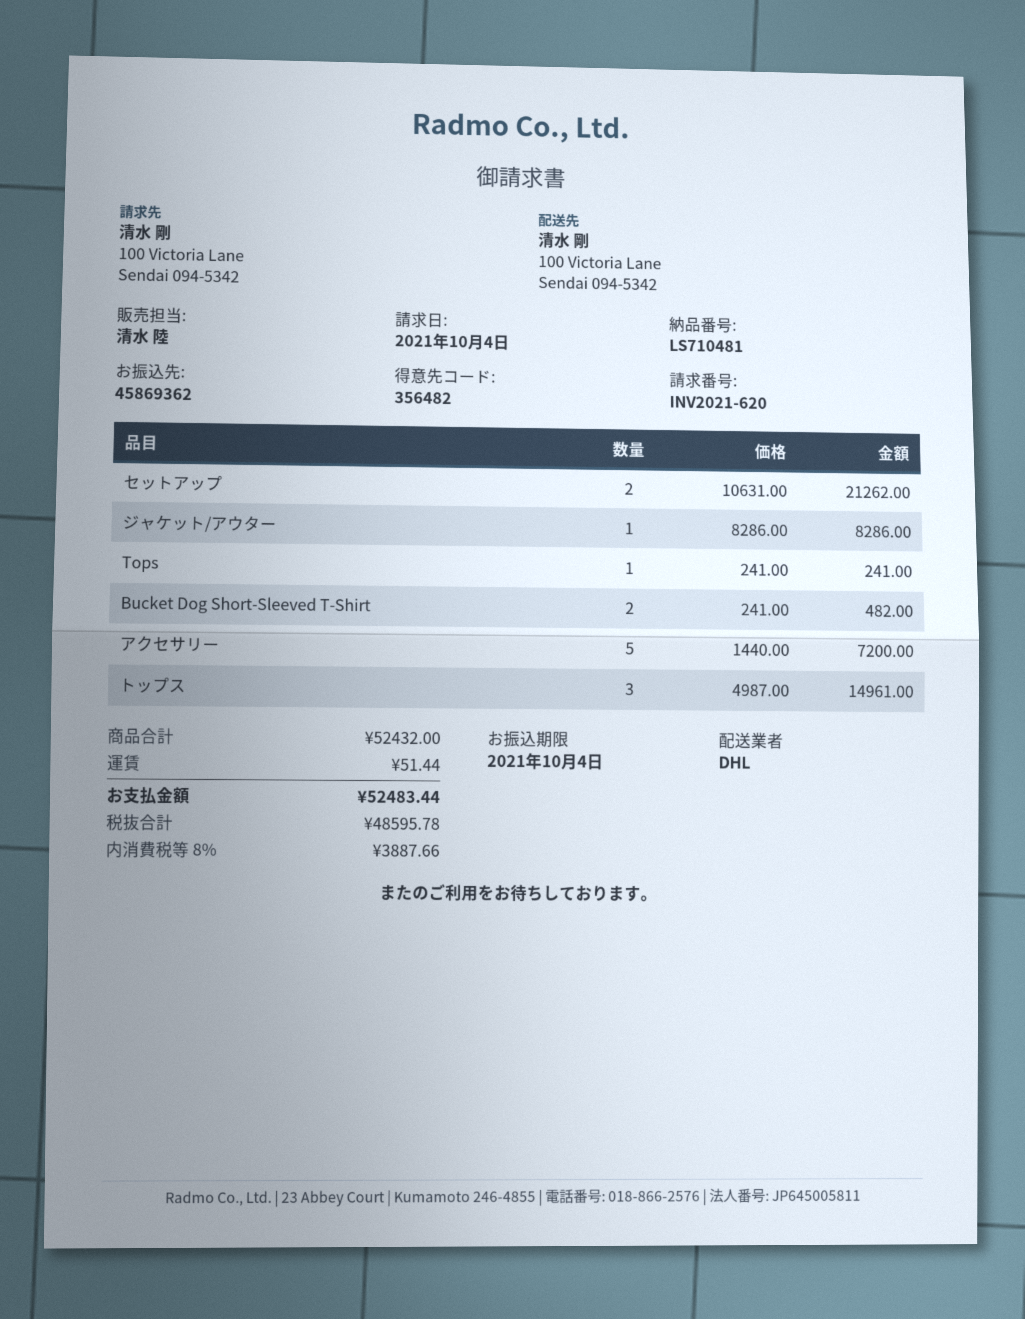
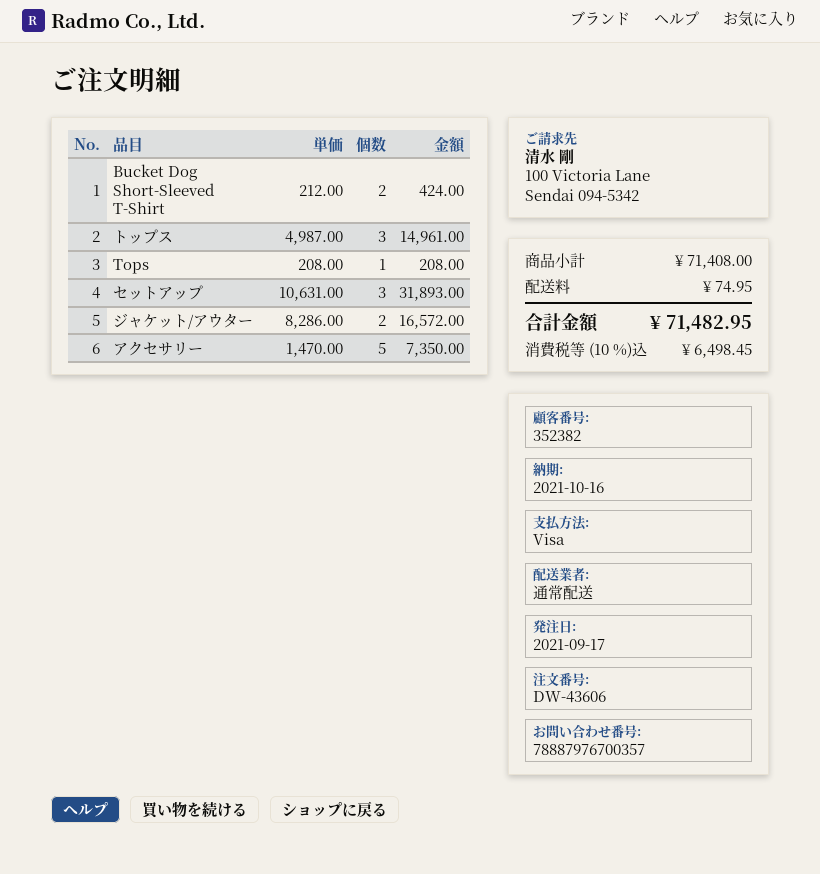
customer number: 356482 -> 352382
shipping method: DHL -> standard
セットアップ: 2 x 10631.00 = 21262.00 -> 3 x 10631.00 = 31893.00
ジャケット/アウター: 1 x 8286.00 = 8286.00 -> 2 x 8286.00 = 16572.00
Tops: 1 x 241.00 = 241.00 -> 1 x 208.00 = 208.00
Bucket Dog Short-Sleeved T-Shirt: 2 x 241.00 = 482.00 -> 2 x 212.00 = 424.00
アクセサリー: 5 x 1440.00 = 7200.00 -> 5 x 1470.00 = 7350.00
subtotal: 52432.00 -> 71408.00
shipping: 51.44 -> 74.95
tax: 8% = 3887.66 -> 10% = 6498.45
total: 52483.44 -> 71482.95

